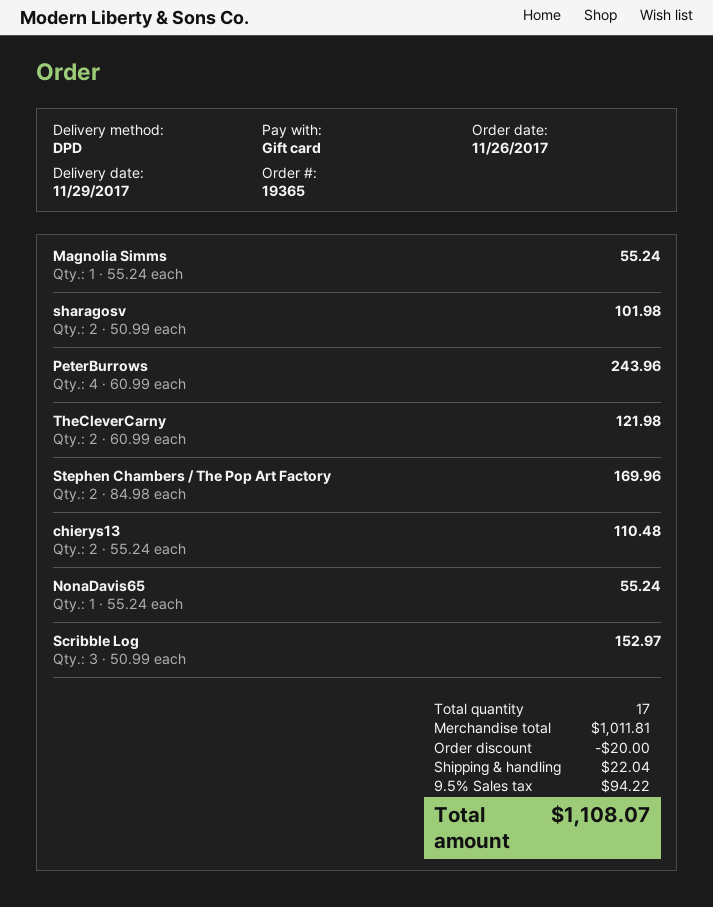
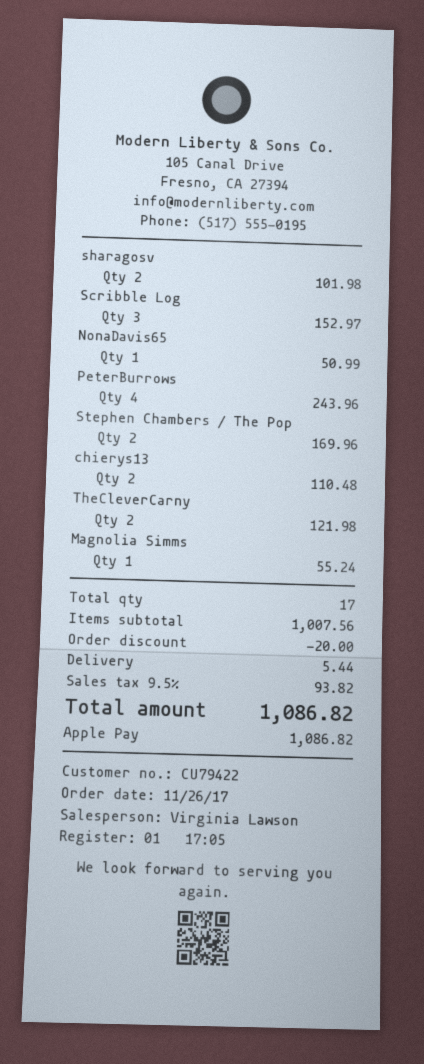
payment method: gift card -> Apple Pay
NonaDavis65: 1 for 55.24 -> 1 for 50.99
subtotal: 1011.81 -> 1007.56
shipping: 22.04 -> 5.44
tax: 9.5% = 94.22 -> 9.5% = 93.82
total: 1108.07 -> 1086.82

